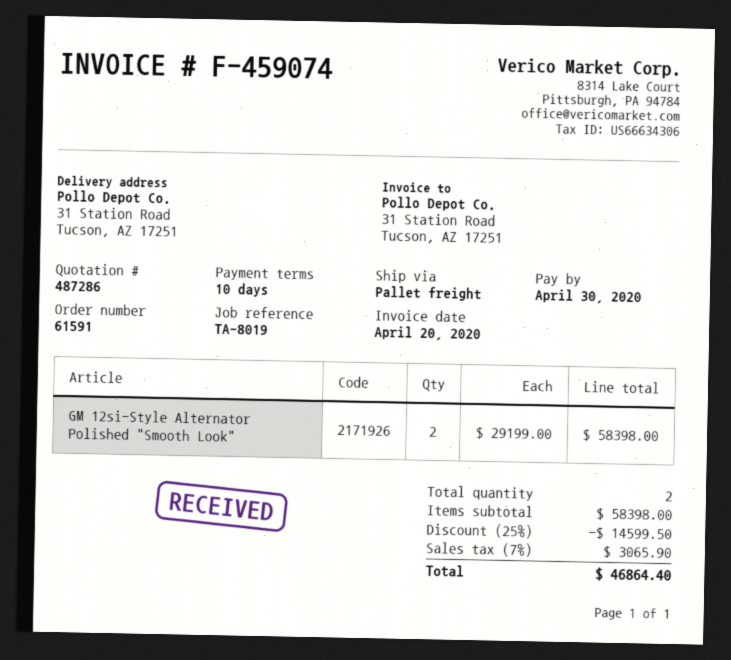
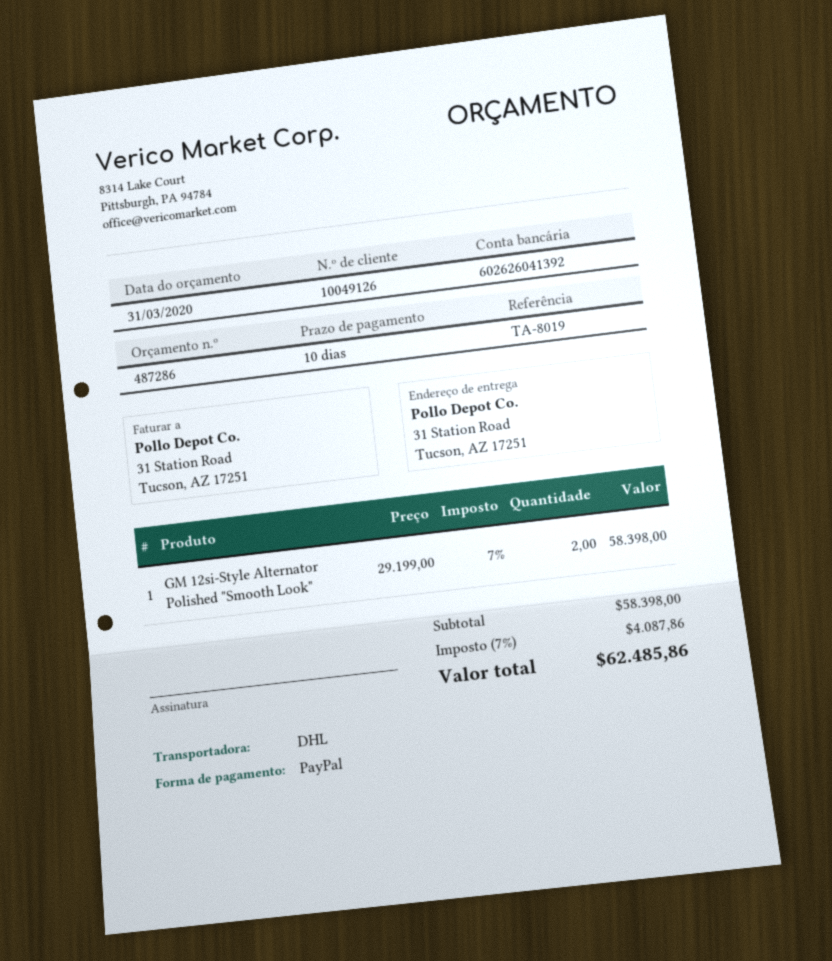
shipping method: pallet freight -> DHL
discount: 25% = 14599.50 -> none
tax: 7% = 3065.90 -> 7% = 4087.86
total: 46864.40 -> 62485.86

